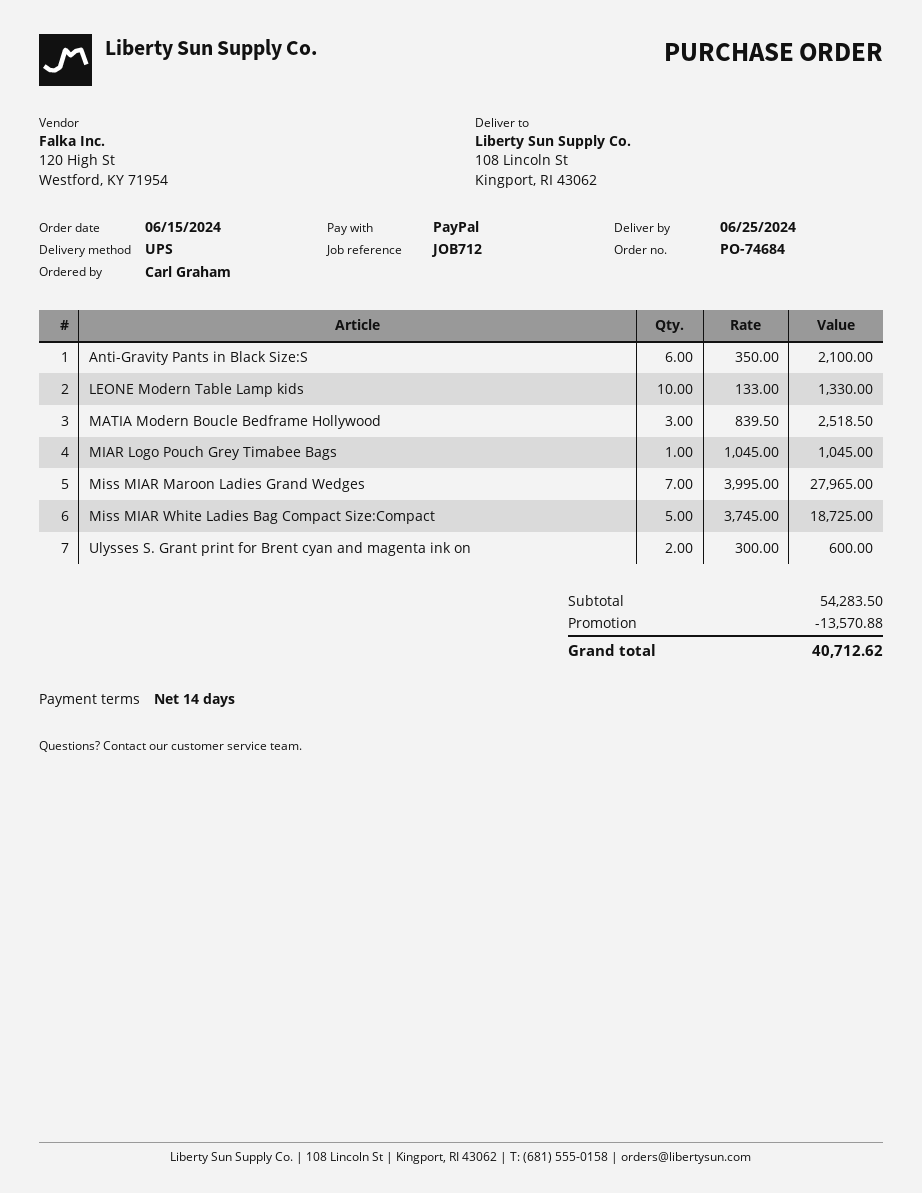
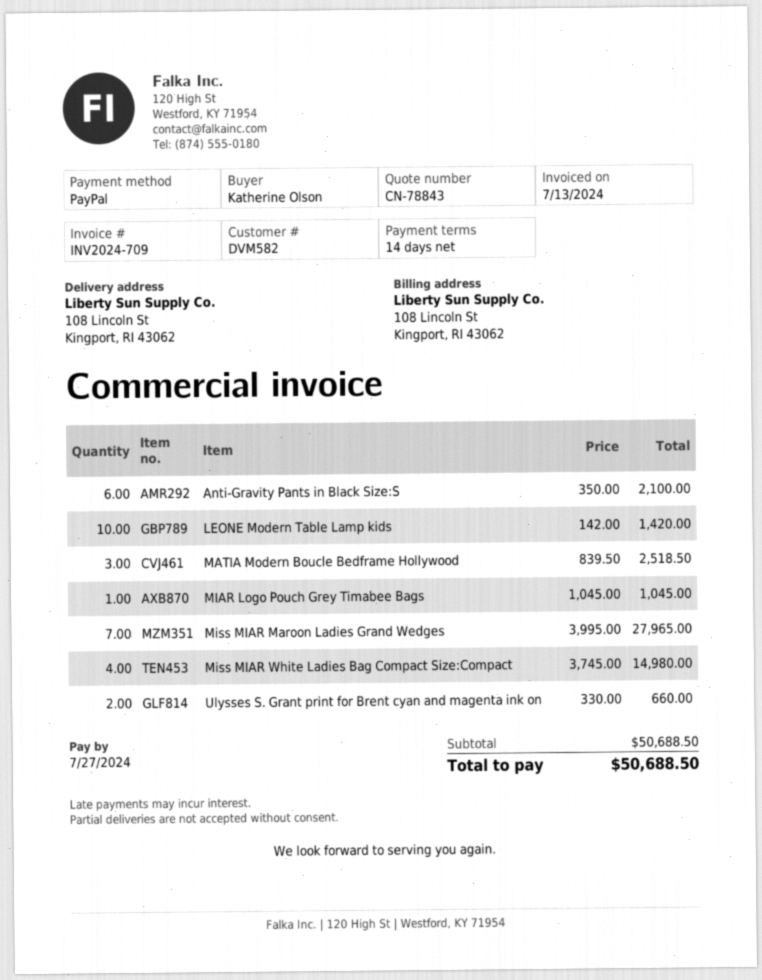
ordered by: Carl Graham -> Katherine Olson
LEONE Modern Table Lamp kids: 10 x 133.00 = 1330.00 -> 10 x 142.00 = 1420.00
Miss MIAR White Ladies Bag Compact Size:Compact: 5 x 3745.00 = 18725.00 -> 4 x 3745.00 = 14980.00
Ulysses S. Grant print for Brent cyan and magenta ink on: 2 x 300.00 = 600.00 -> 2 x 330.00 = 660.00
subtotal: 54283.50 -> 50688.50
discount: 13570.88 -> none
total: 40712.62 -> 50688.50

